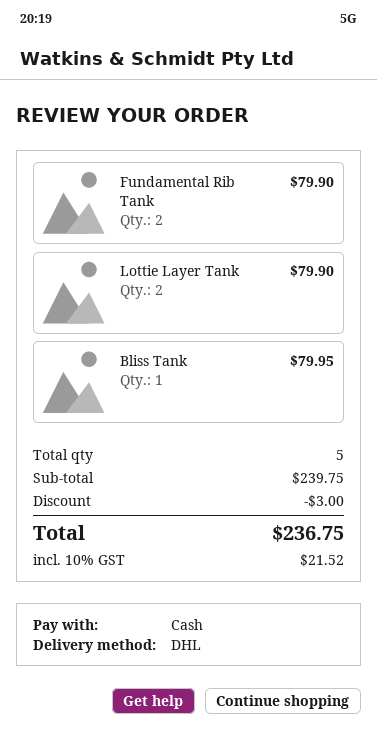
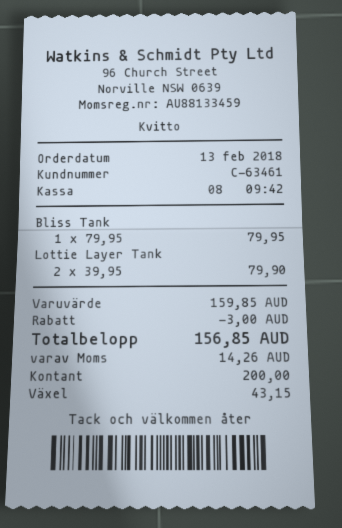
Fundamental Rib Tank: 2 for 79.90 -> none
subtotal: 239.75 -> 159.85
tax: 21.52 -> 14.26
total: 236.75 -> 156.85

